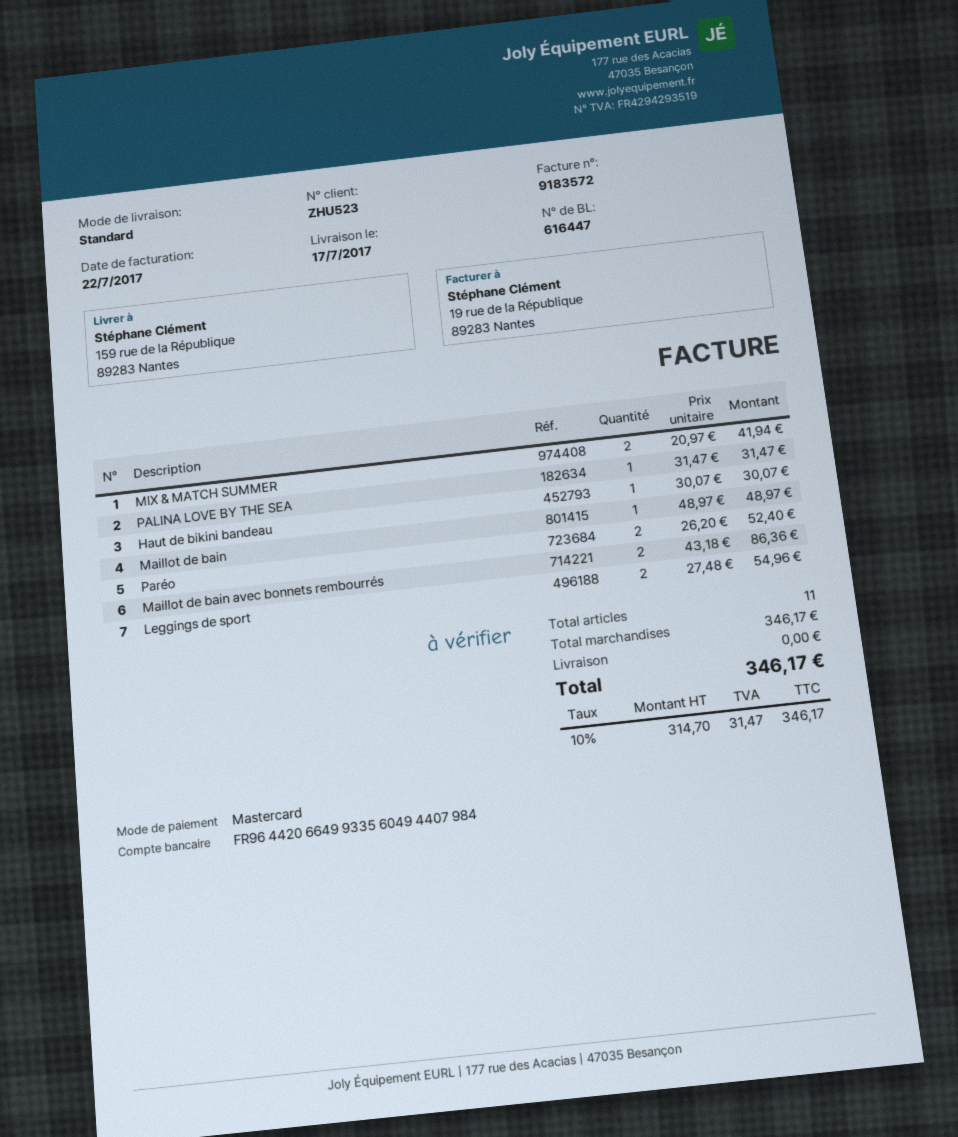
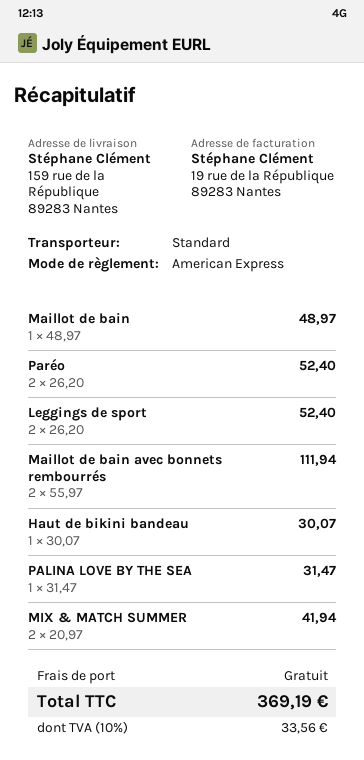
payment method: Mastercard -> American Express
Maillot de bain avec bonnets rembourrés: 2 x 43.18 = 86.36 -> 2 x 55.97 = 111.94
Leggings de sport: 2 x 27.48 = 54.96 -> 2 x 26.20 = 52.40
tax: 10% = 31.47 -> 10% = 33.56
total: 346.17 -> 369.19

